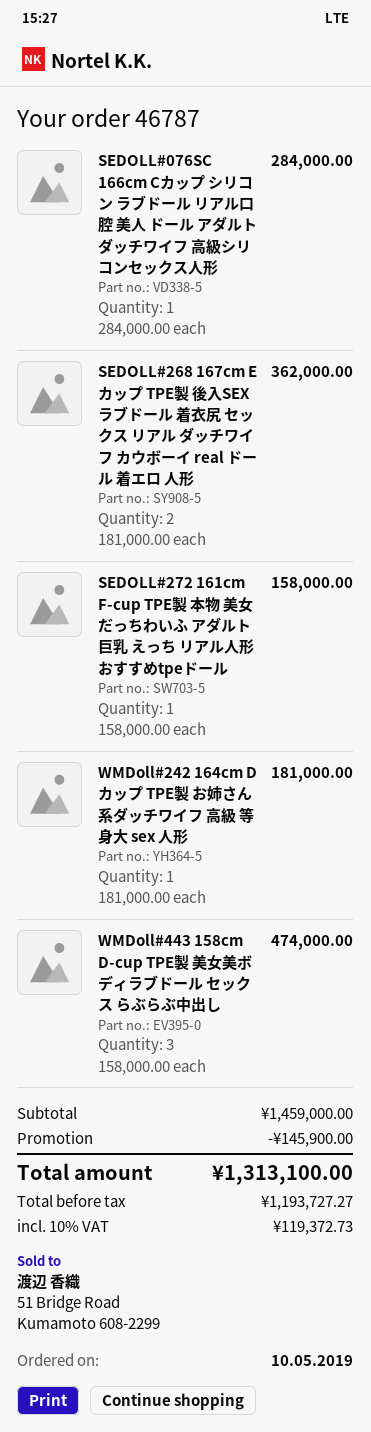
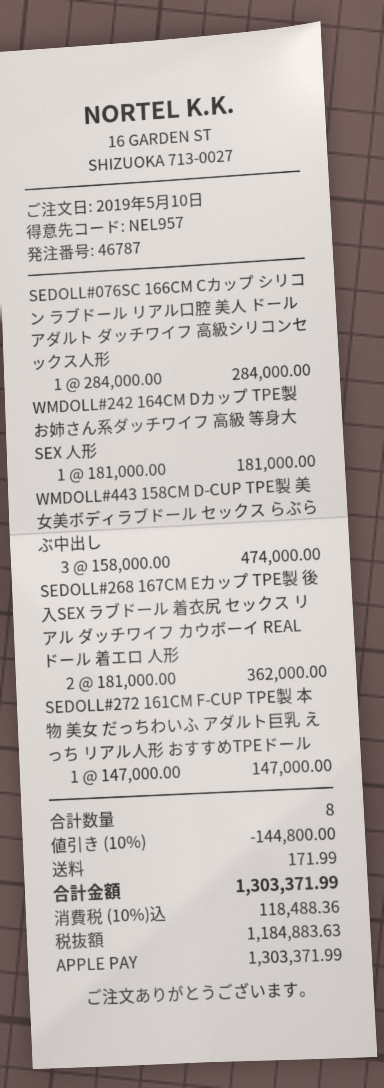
SEDOLL#272 161cm F-cup TPE製 本物 美女 だっちわいふ アダルト巨乳 えっち リアル人形 おすすめtpeドール: 1 x 158000.00 = 158000.00 -> 1 x 147000.00 = 147000.00
discount: 145900.00 -> 144800.00
shipping: none -> 171.99
net: 1193727.27 -> 1184883.63
tax: 10% = 119372.73 -> 10% = 118488.36
total: 1313100.00 -> 1303371.99

